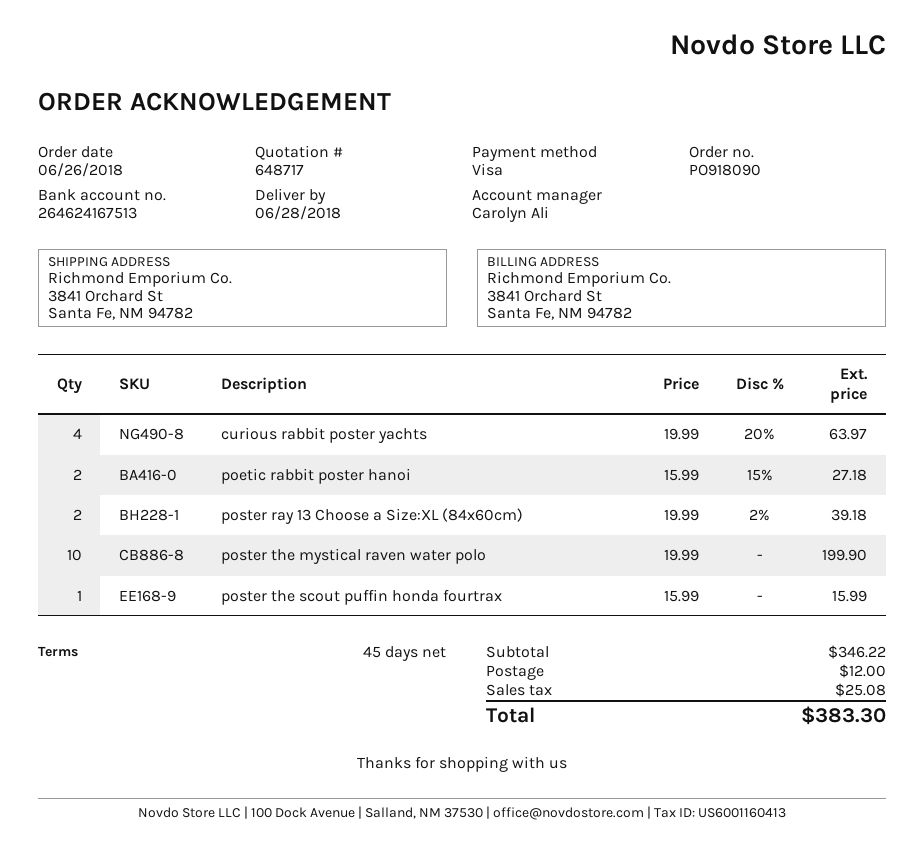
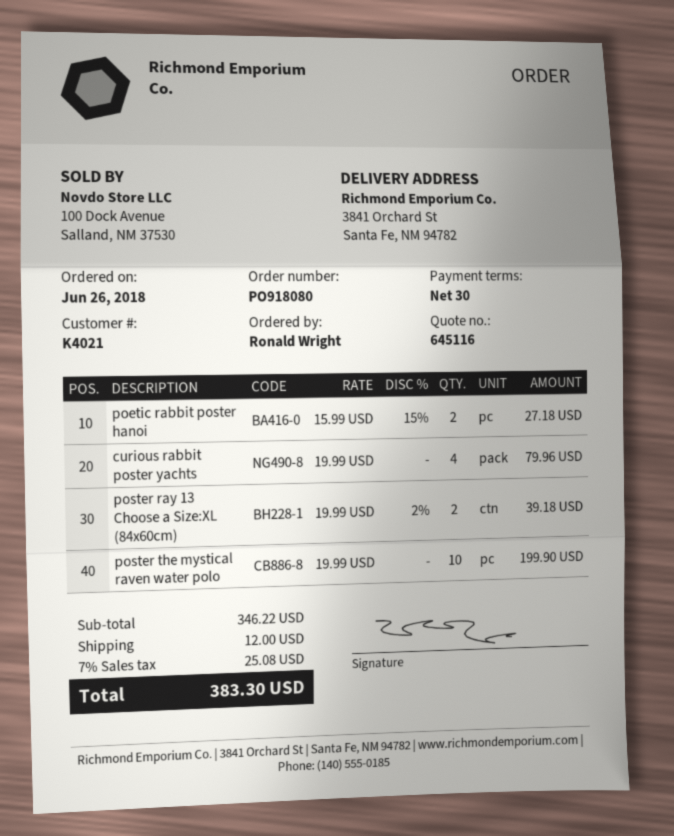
quote number: 648717 -> 645116
order number: PO918090 -> PO918080
payment terms: 45 days -> 30 days
curious rabbit poster yachts: 4 x 19.99 - 20% = 63.97 -> 4 x 19.99 = 79.96
poster the scout puffin honda fourtrax: 1 x 15.99 = 15.99 -> none

